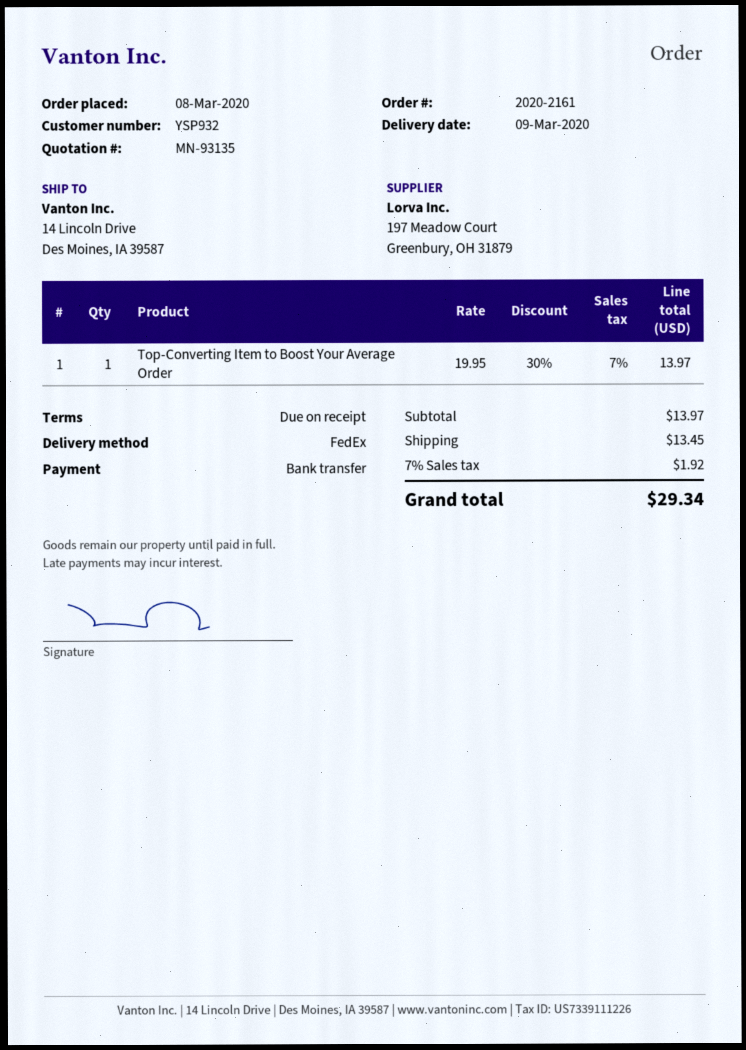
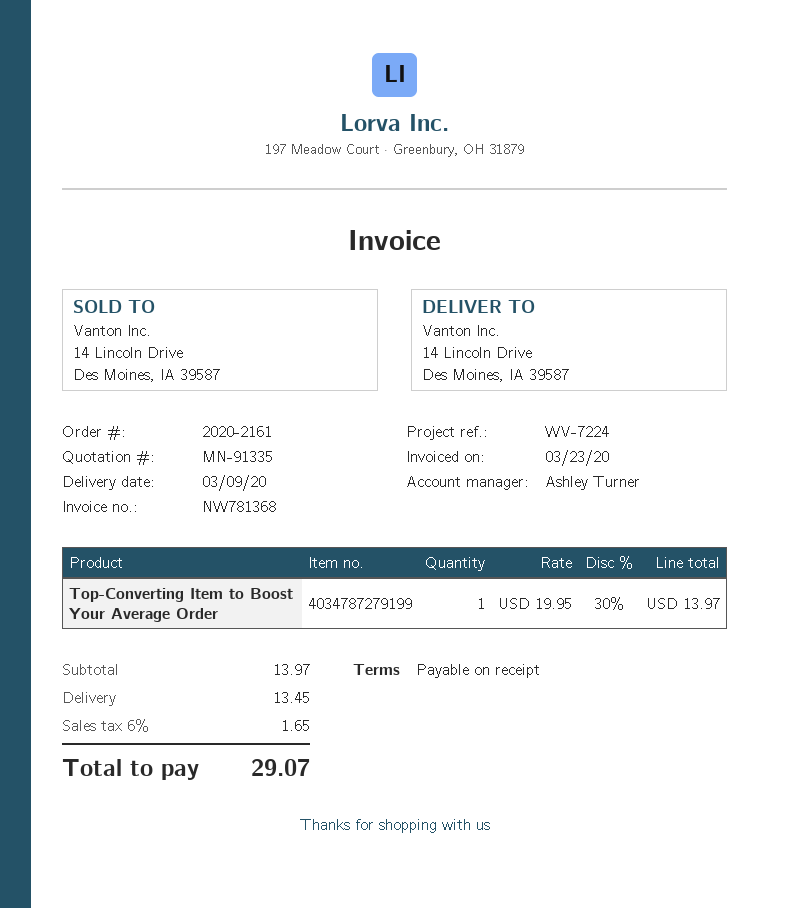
quote number: MN-93135 -> MN-91335
tax: 7% = 1.92 -> 6% = 1.65
total: 29.34 -> 29.07

